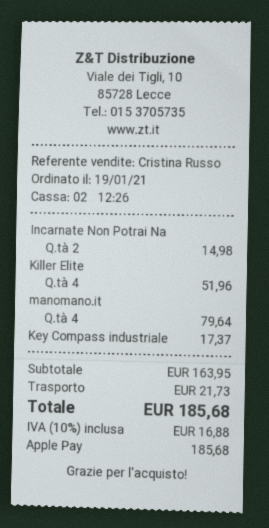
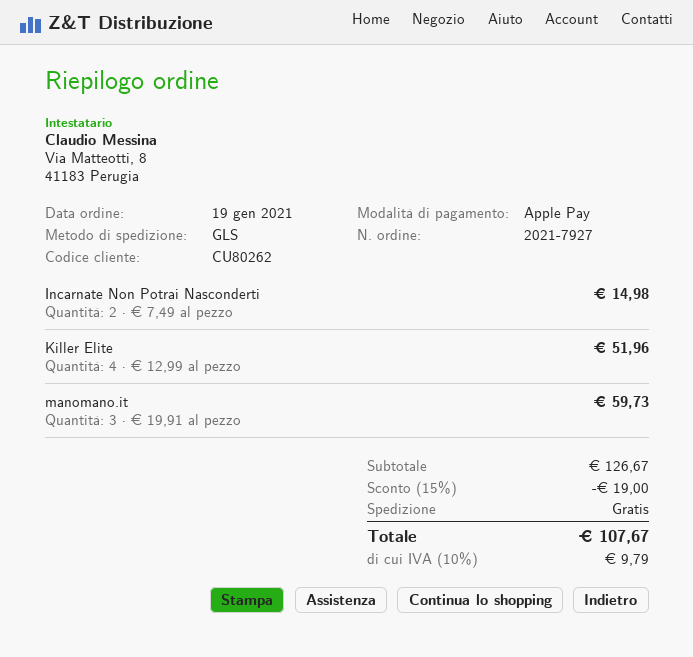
manomano.it: 4 for 79.64 -> 3 for 59.73
Key Compass industriale: 1 for 17.37 -> none
subtotal: 163.95 -> 126.67
discount: none -> 15% = 19.00
shipping: 21.73 -> 0.00
tax: 10% = 16.88 -> 10% = 9.79
total: 185.68 -> 107.67

